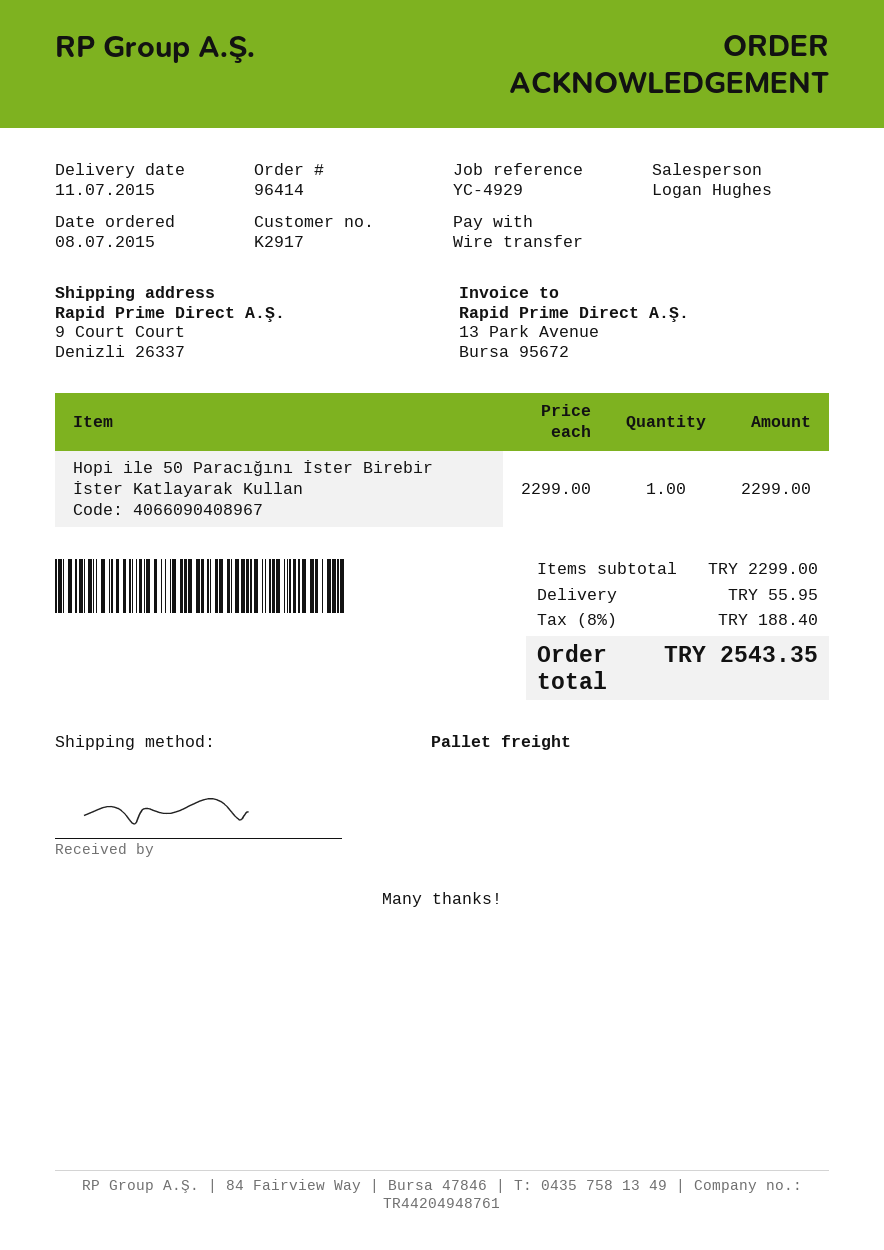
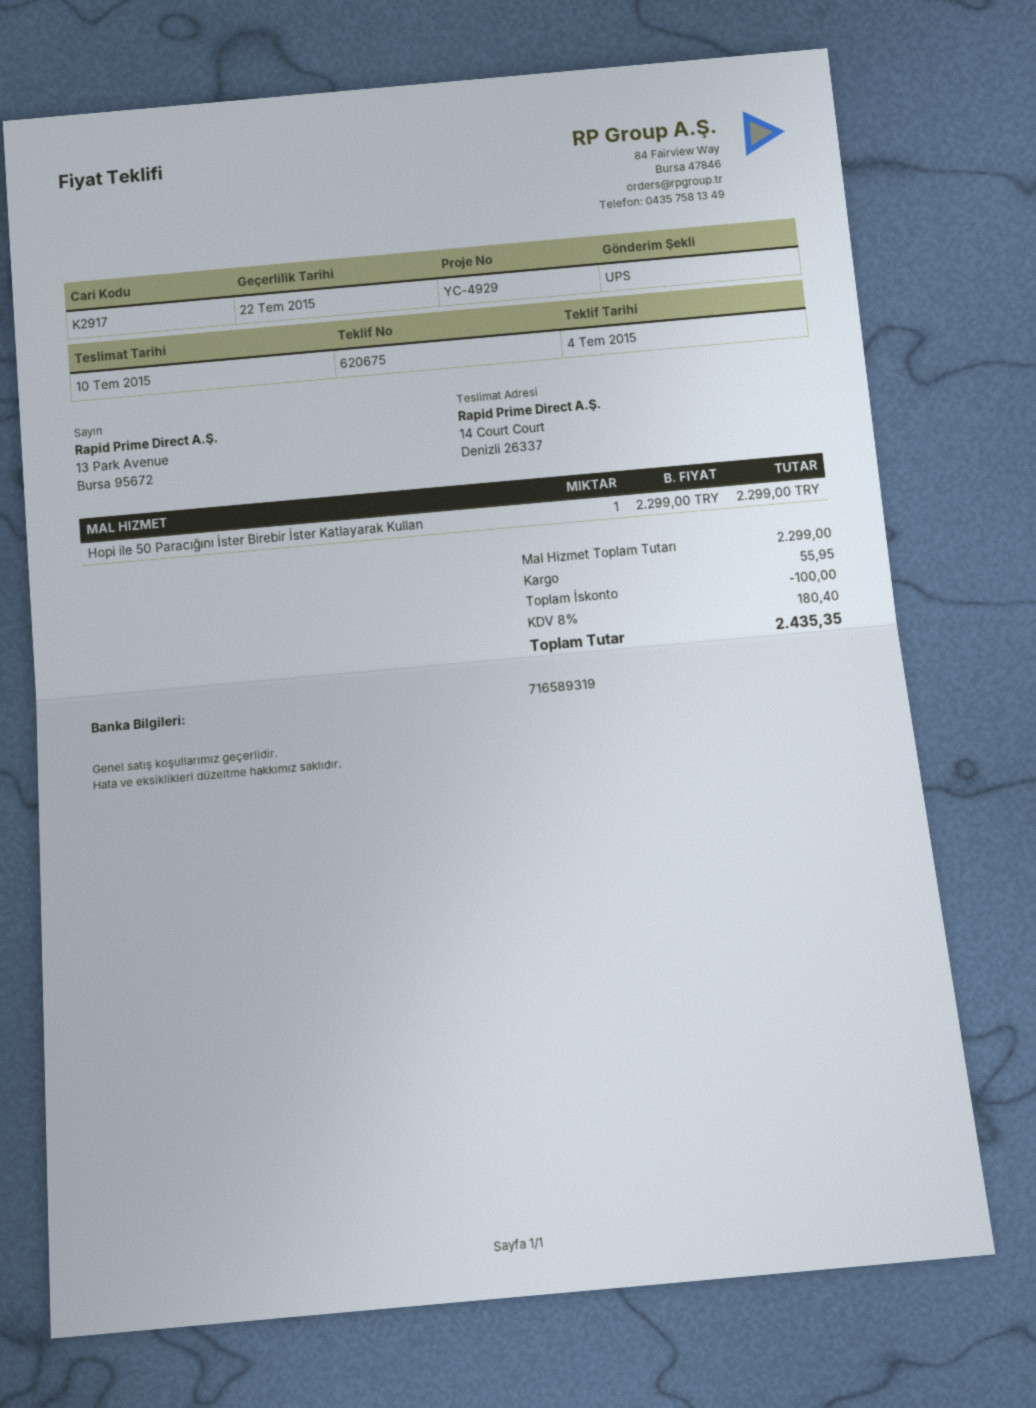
delivery date: 2015-07-11 -> 2015-07-10
shipping method: pallet freight -> UPS
ship to: 9 Court Court, Denizli 26337 -> 14 Court Court, Denizli 26337
discount: none -> 100.00
tax: 8% = 188.40 -> 8% = 180.40
total: 2543.35 -> 2435.35

